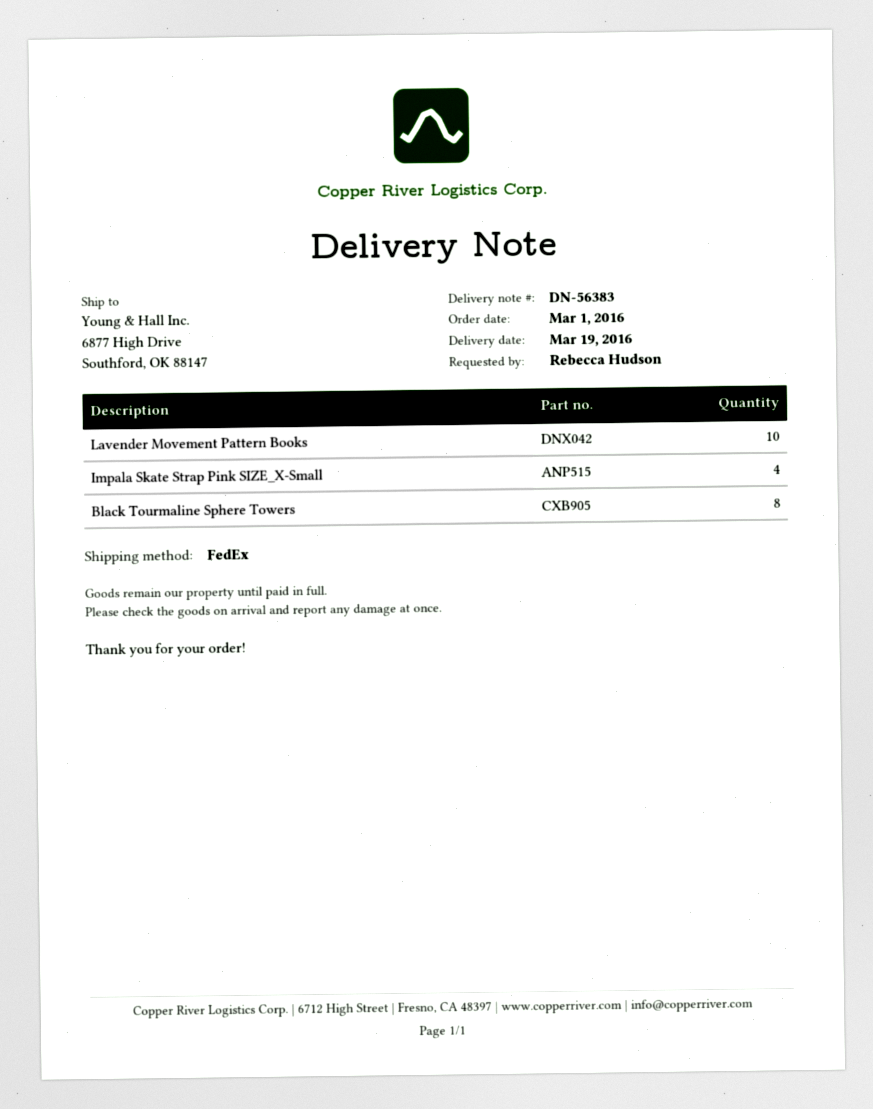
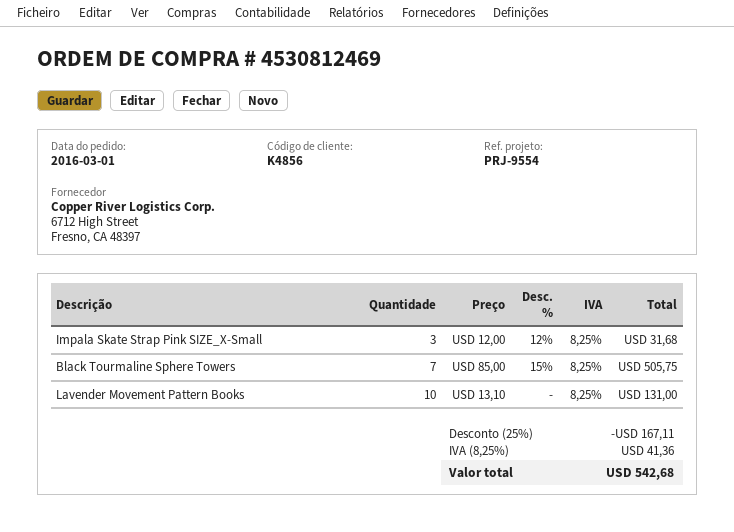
Impala Skate Strap Pink SIZE_X-Small: 4 -> 3
Black Tourmaline Sphere Towers: 8 -> 7

